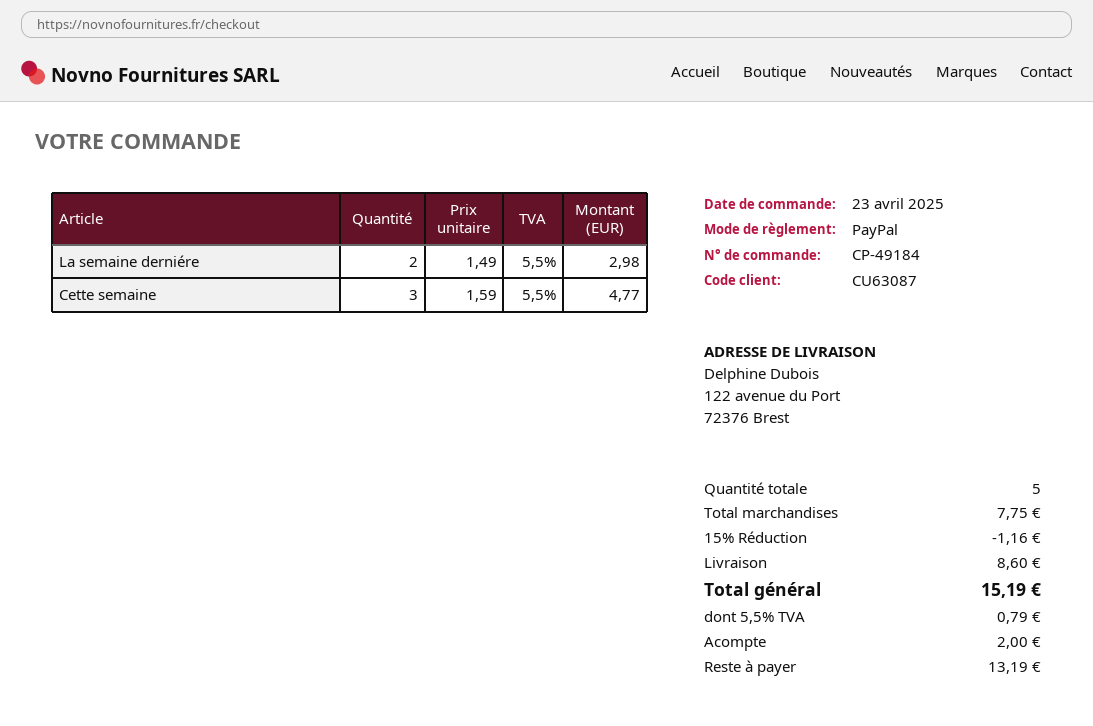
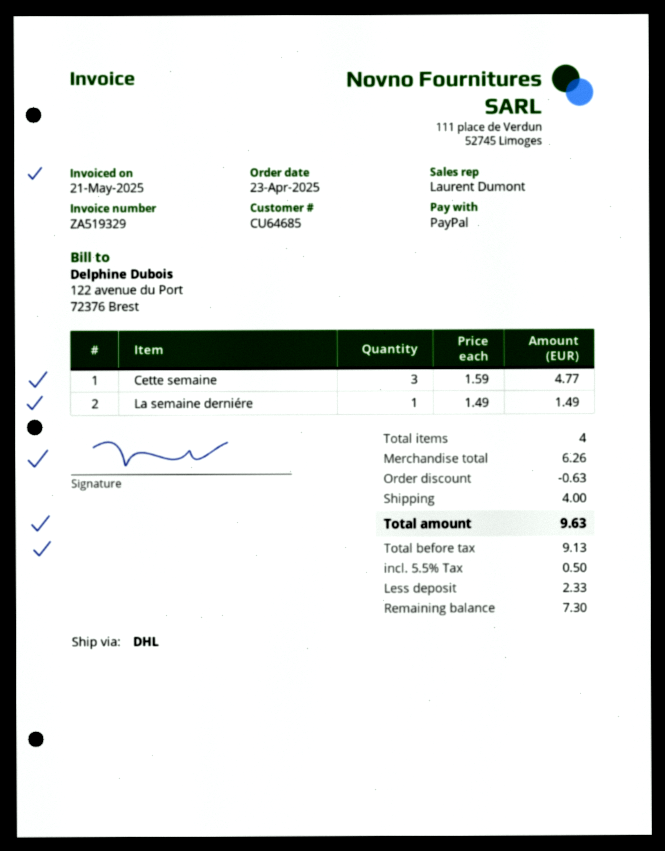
customer number: CU63087 -> CU64685
La semaine derniére: 2 x 1.49 = 2.98 -> 1 x 1.49 = 1.49
total quantity: 5 -> 4
subtotal: 7.75 -> 6.26
discount: 1.16 -> 0.63
shipping: 8.60 -> 4.00
tax: 5.5% = 0.79 -> 5.5% = 0.50
total: 15.19 -> 9.63
deposit: 2.00 -> 2.33
balance: 13.19 -> 7.30

